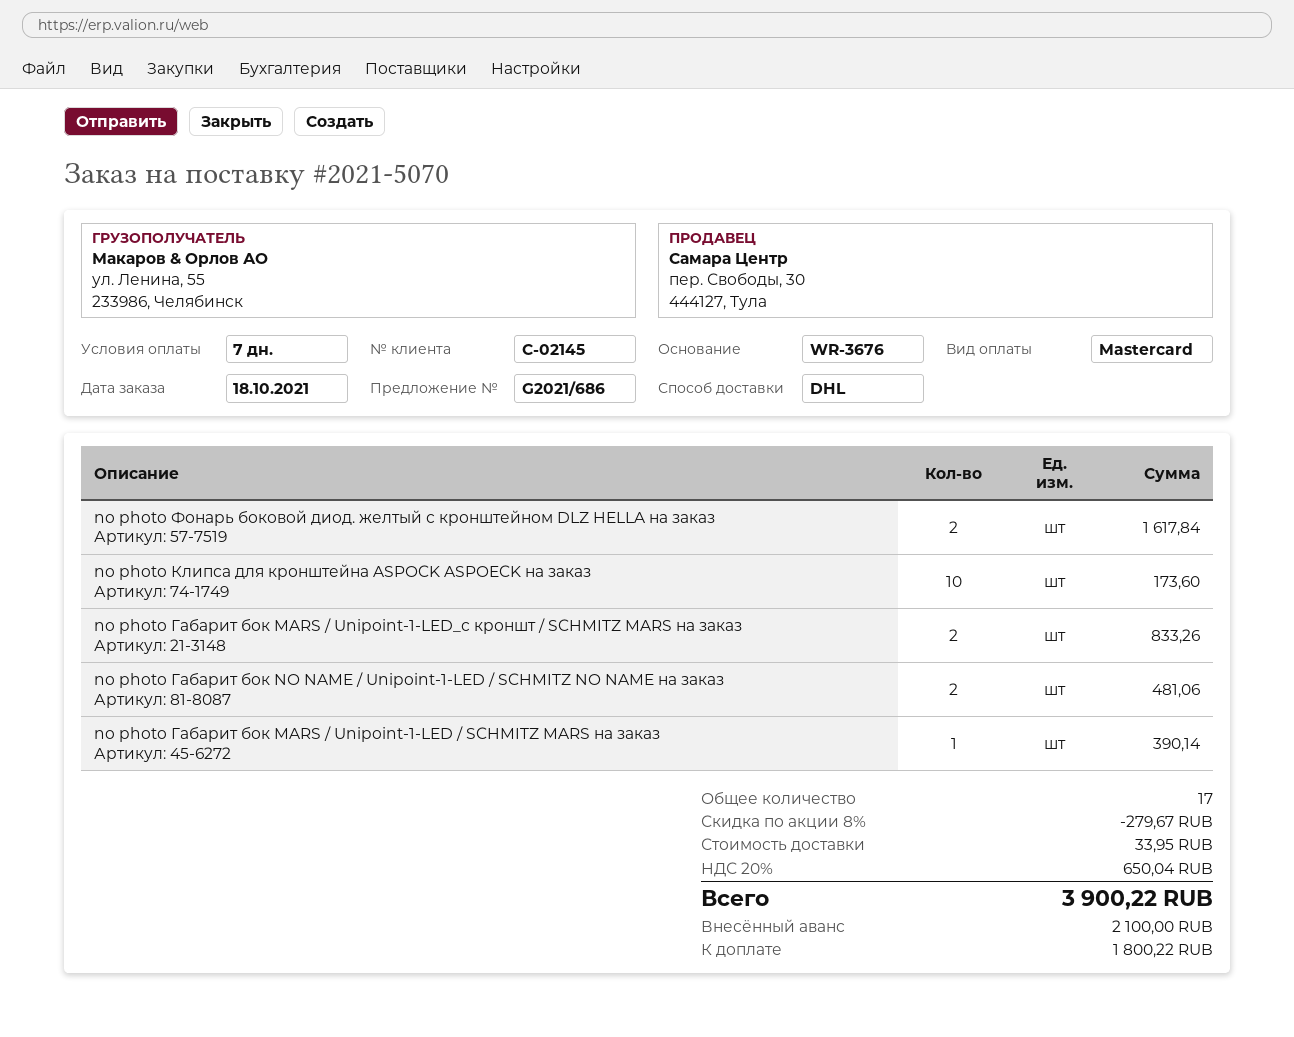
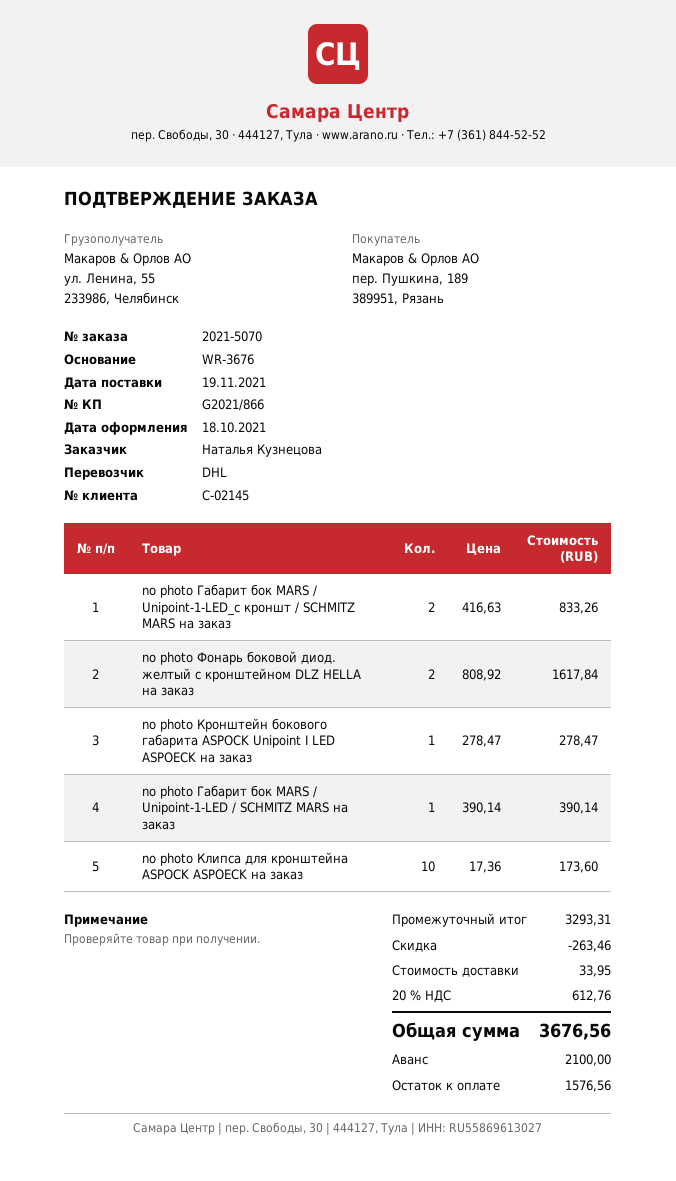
quote number: G2021/686 -> G2021/866
no photo Габарит бок NO NAME / Unipoint-1-LED / SCHMITZ NO NAME на заказ: 2 for 481.06 -> none
no photo Кронштейн бокового габарита ASPOCK Unipoint I LED ASPOECK на заказ: none -> 1 for 278.47
discount: 279.67 -> 263.46
tax: 20% = 650.04 -> 20% = 612.76
total: 3900.22 -> 3676.56
balance: 1800.22 -> 1576.56

